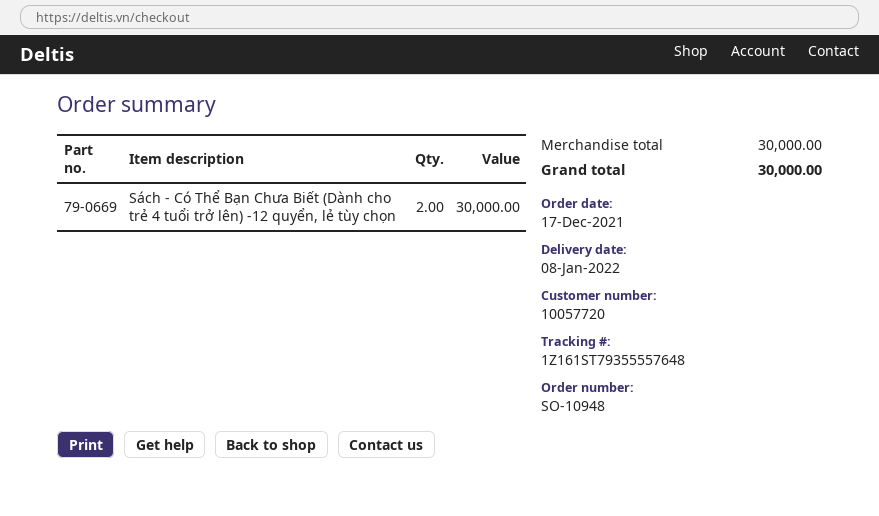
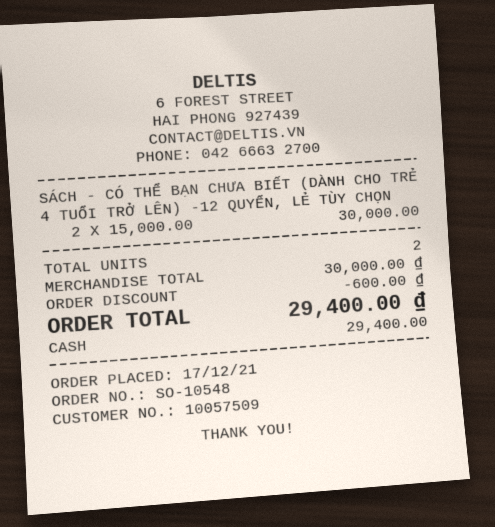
order number: SO-10948 -> SO-10548
customer number: 10057720 -> 10057509
discount: none -> 600.00
total: 30000.00 -> 29400.00

